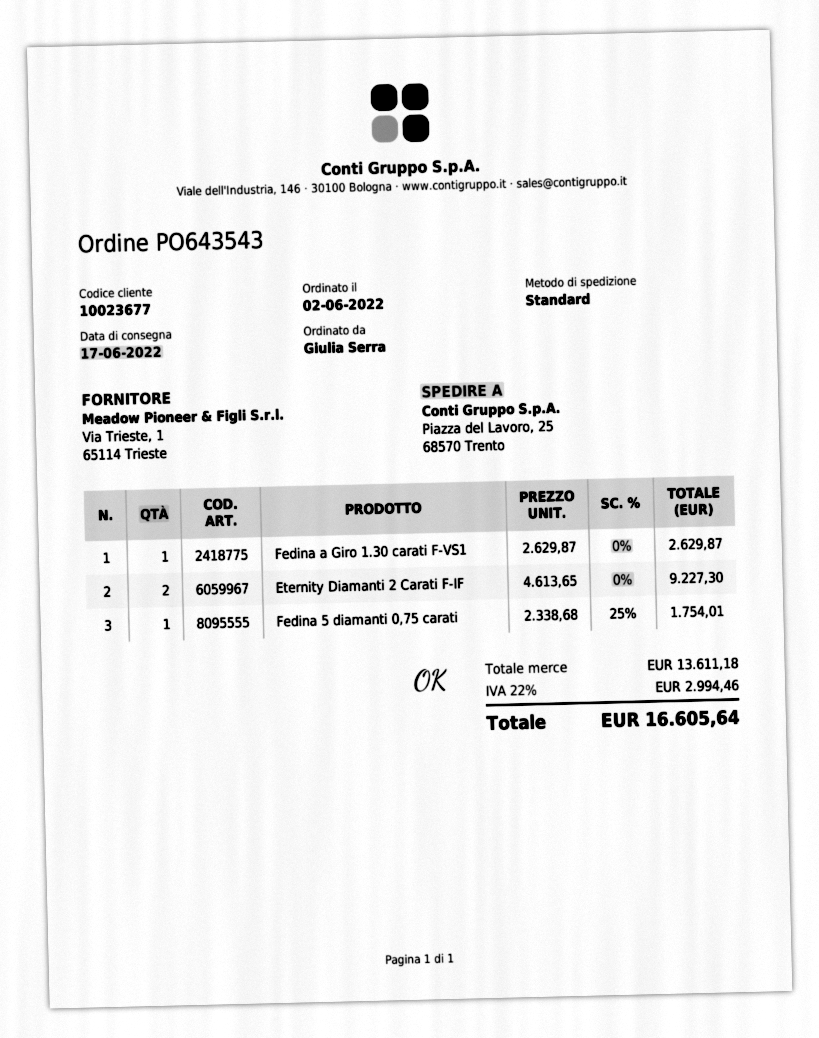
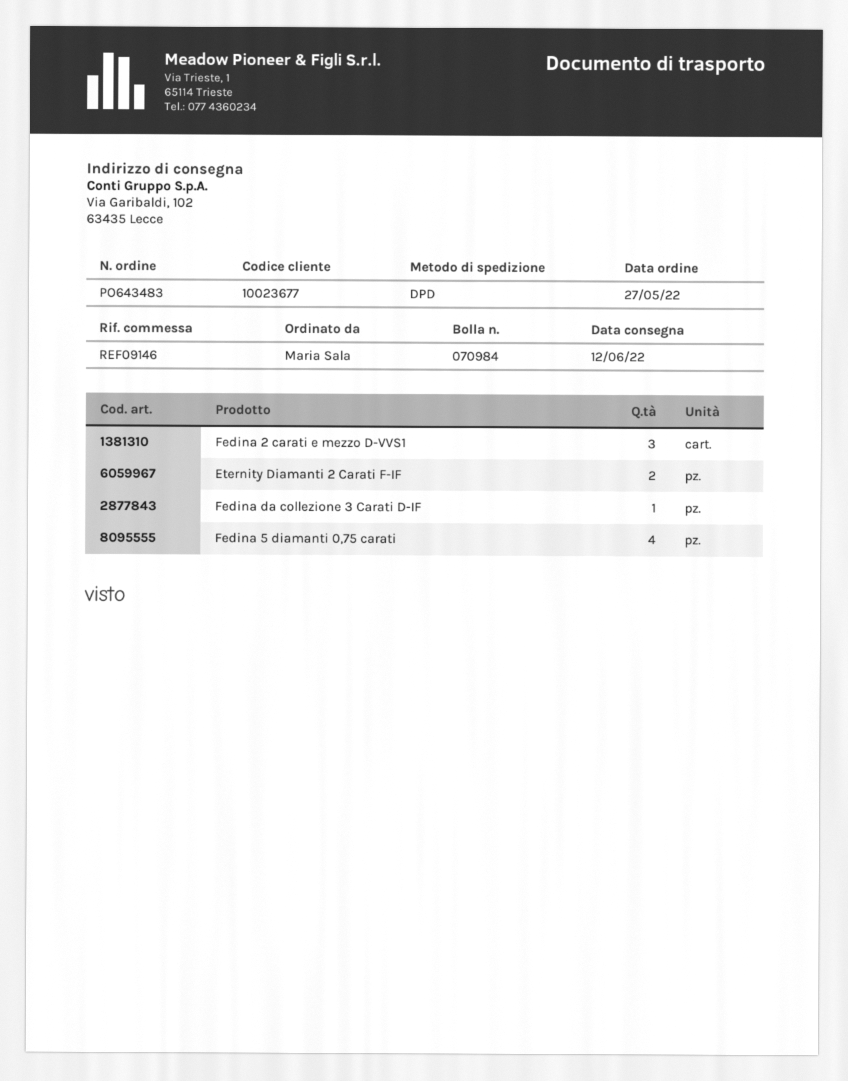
order number: PO643543 -> PO643483
order date: 2022-06-02 -> 2022-05-27
delivery date: 2022-06-17 -> 2022-06-12
ordered by: Giulia Serra -> Maria Sala
shipping method: standard -> DPD
ship to: Piazza del Lavoro, 25, 68570 Trento -> Via Garibaldi, 102, 63435 Lecce
Fedina a Giro 1.30 carati F-VS1: 1 -> none
Fedina 5 diamanti 0,75 carati: 1 -> 4
Fedina 2 carati e mezzo D-VVS1: none -> 3
Fedina da collezione 3 Carati D-IF: none -> 1

